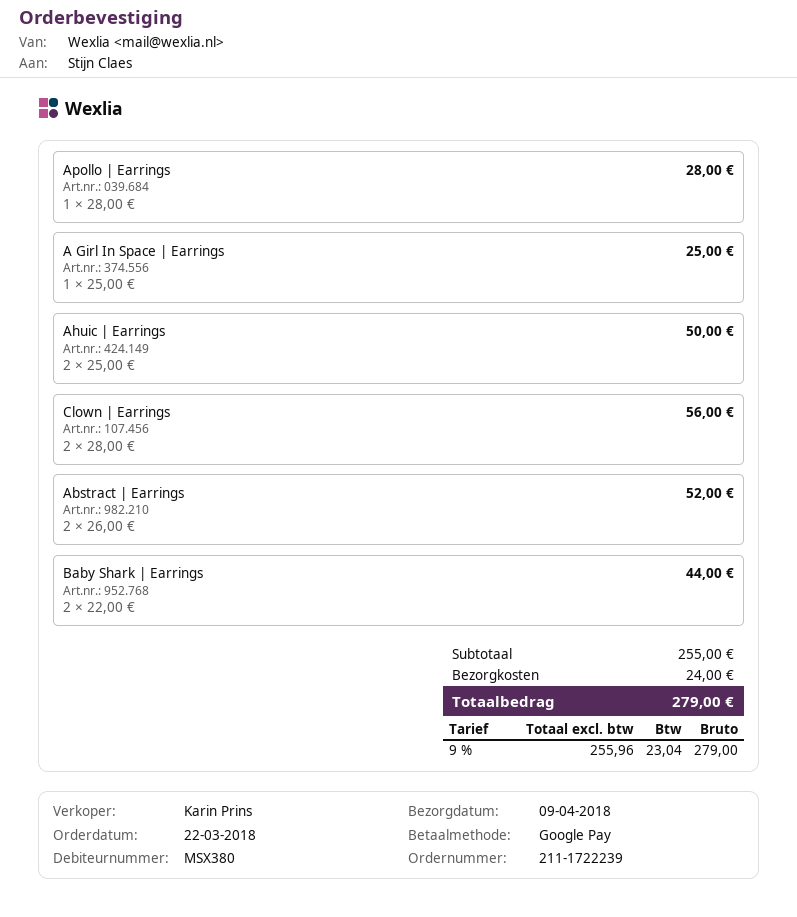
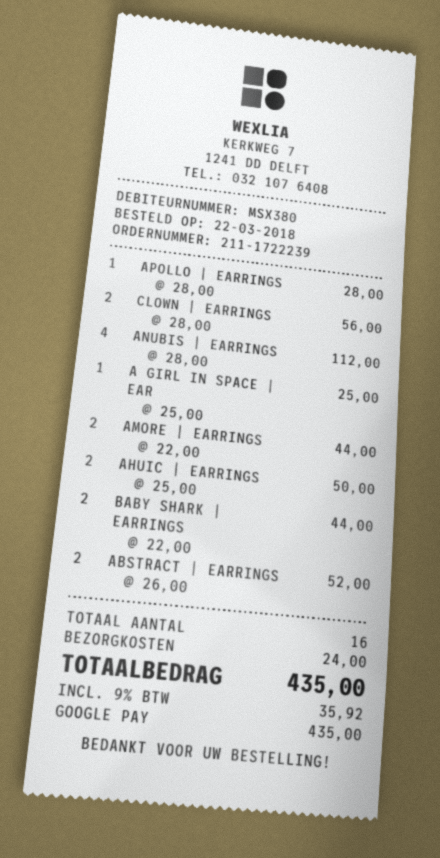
ANUBIS | EARRINGS: none -> 4 x 28.00 = 112.00
AMORE | EARRINGS: none -> 2 x 22.00 = 44.00
tax: 9% = 23.04 -> 9% = 35.92
total: 279.00 -> 435.00

